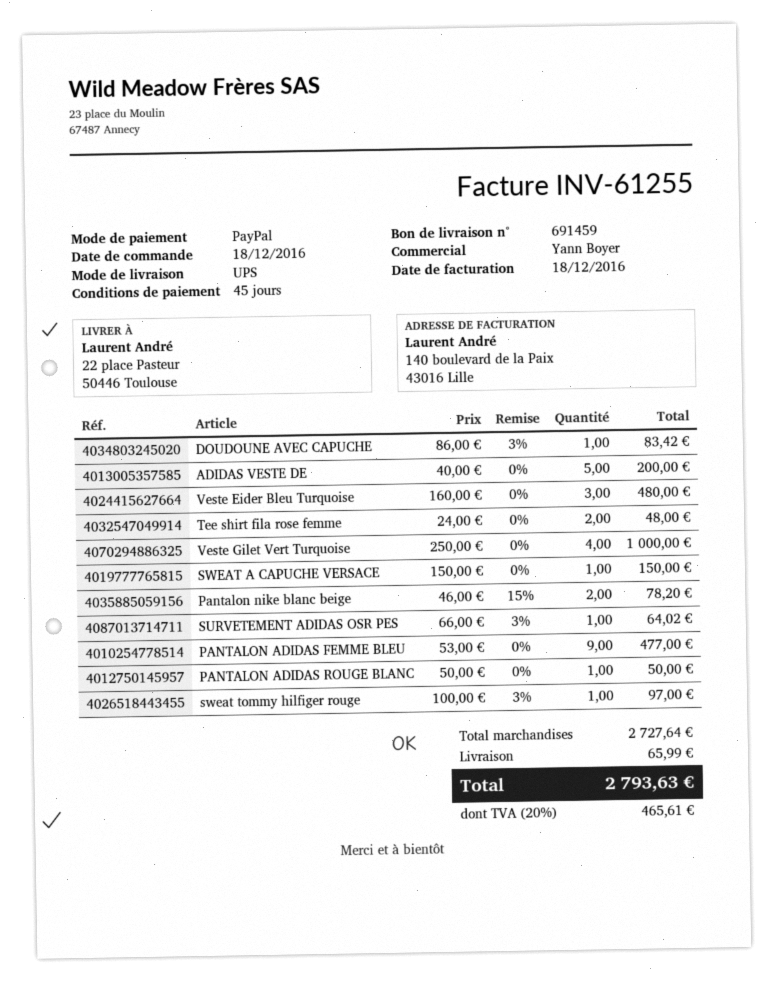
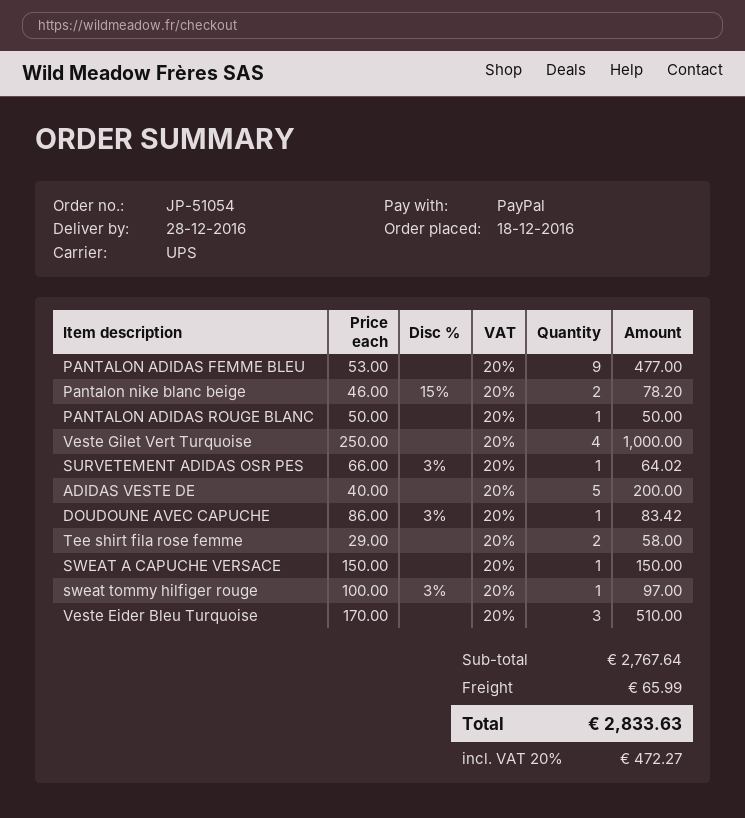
Veste Eider Bleu Turquoise: 3 x 160.00 = 480.00 -> 3 x 170.00 = 510.00
Tee shirt fila rose femme: 2 x 24.00 = 48.00 -> 2 x 29.00 = 58.00
subtotal: 2727.64 -> 2767.64
tax: 20% = 465.61 -> 20% = 472.27
total: 2793.63 -> 2833.63

